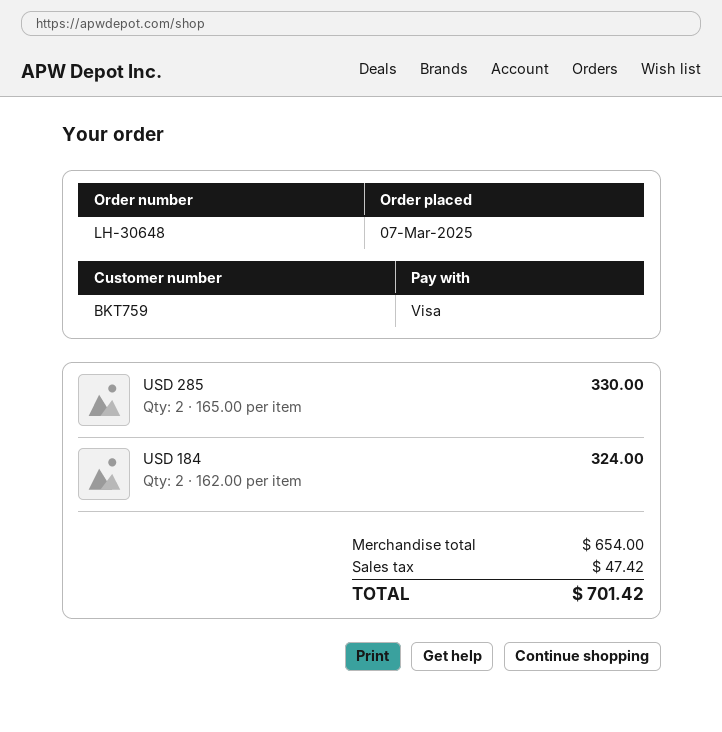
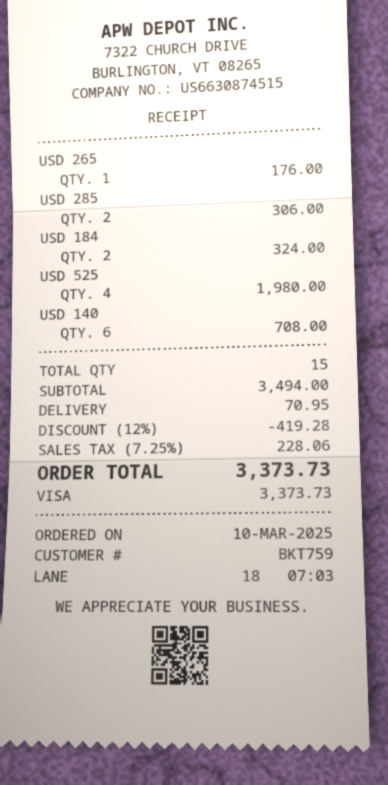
order date: 2025-03-07 -> 2025-03-10
USD 285: 2 for 330.00 -> 2 for 306.00
USD 265: none -> 1 for 176.00
USD 525: none -> 4 for 1980.00
USD 140: none -> 6 for 708.00
subtotal: 654.00 -> 3494.00
discount: none -> 12% = 419.28
shipping: none -> 70.95
tax: 47.42 -> 228.06
total: 701.42 -> 3373.73

